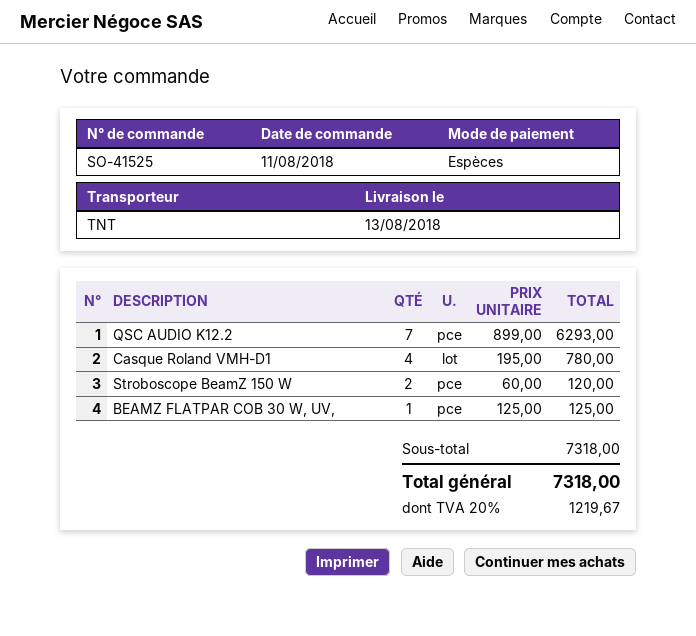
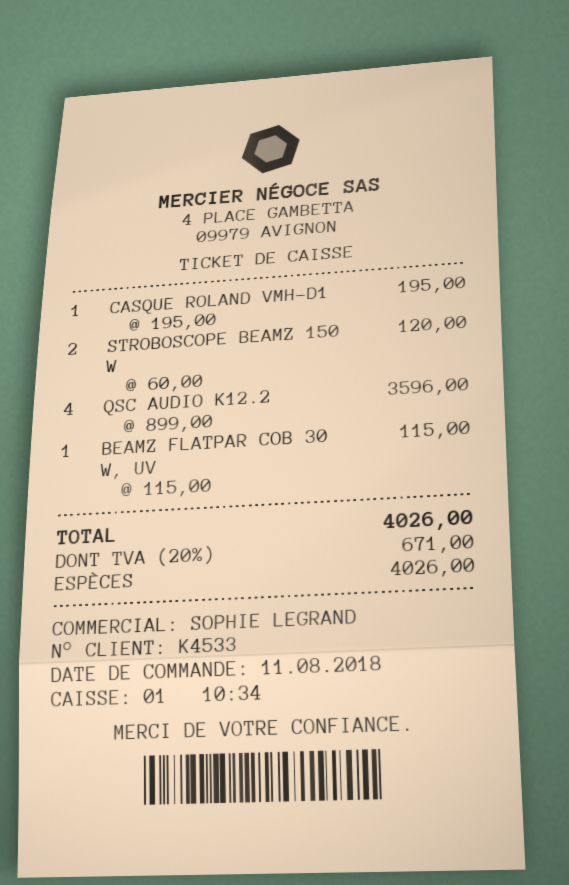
QSC AUDIO K12.2: 7 x 899.00 = 6293.00 -> 4 x 899.00 = 3596.00
Casque Roland VMH-D1: 4 x 195.00 = 780.00 -> 1 x 195.00 = 195.00
BEAMZ FLATPAR COB 30 W, UV,: 1 x 125.00 = 125.00 -> 1 x 115.00 = 115.00
tax: 20% = 1219.67 -> 20% = 671.00
total: 7318.00 -> 4026.00

